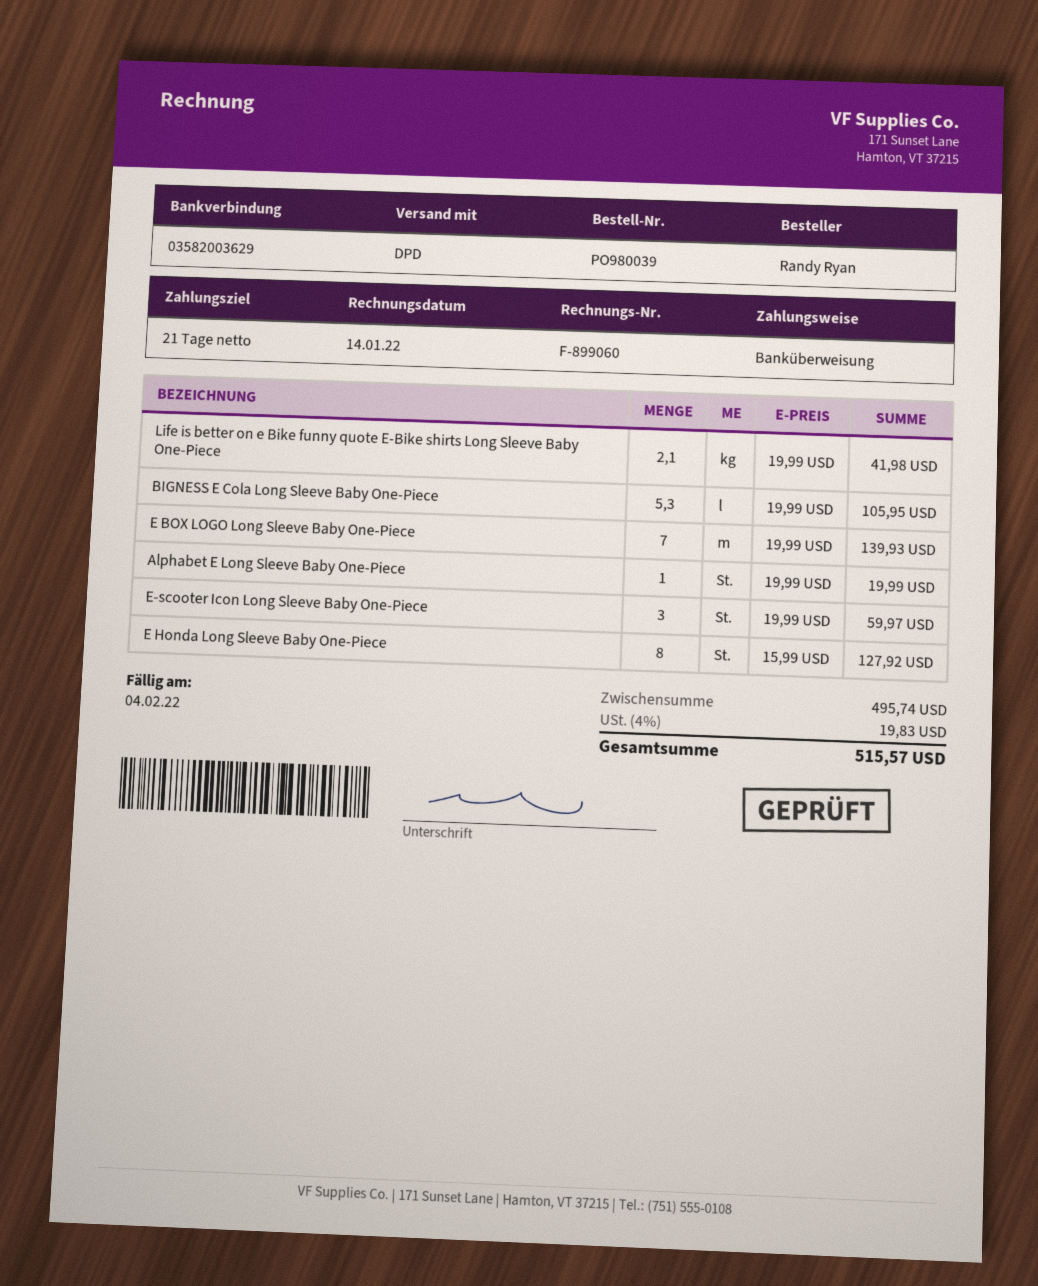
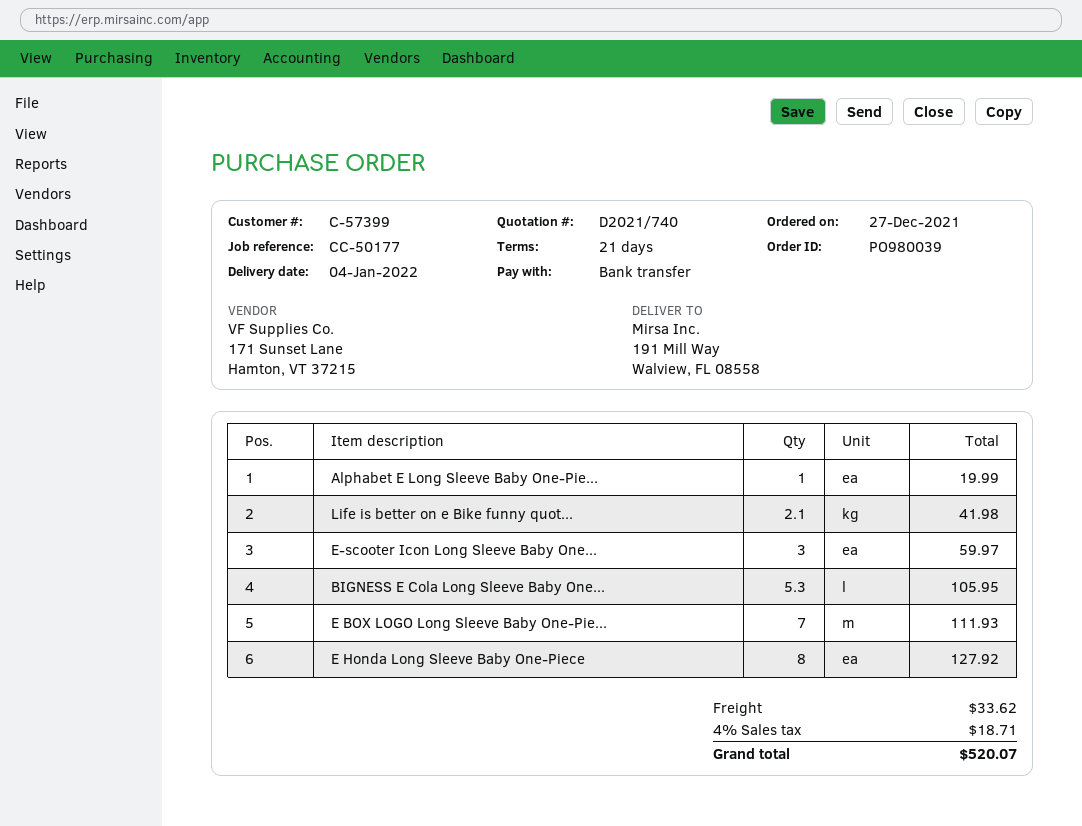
E BOX LOGO Long Sleeve Baby One-Piece: 7 for 139.93 -> 7 for 111.93
shipping: none -> 33.62
tax: 4% = 19.83 -> 4% = 18.71
total: 515.57 -> 520.07

